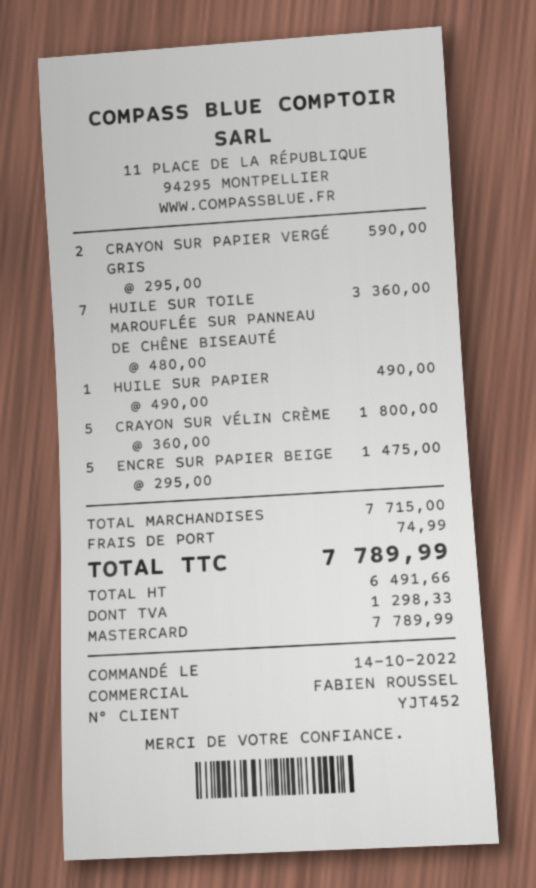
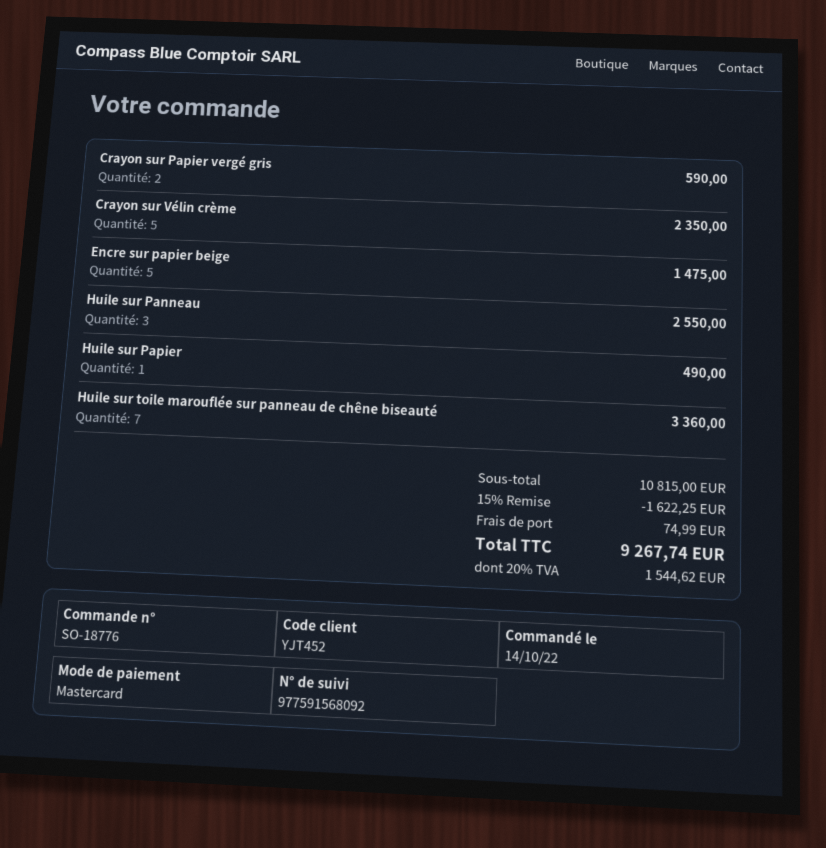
CRAYON SUR VÉLIN CRÈME: 5 for 1800.00 -> 5 for 2350.00
Huile sur Panneau: none -> 3 for 2550.00
subtotal: 7715.00 -> 10815.00
discount: none -> 15% = 1622.25
tax: 1298.33 -> 1544.62
total: 7789.99 -> 9267.74

